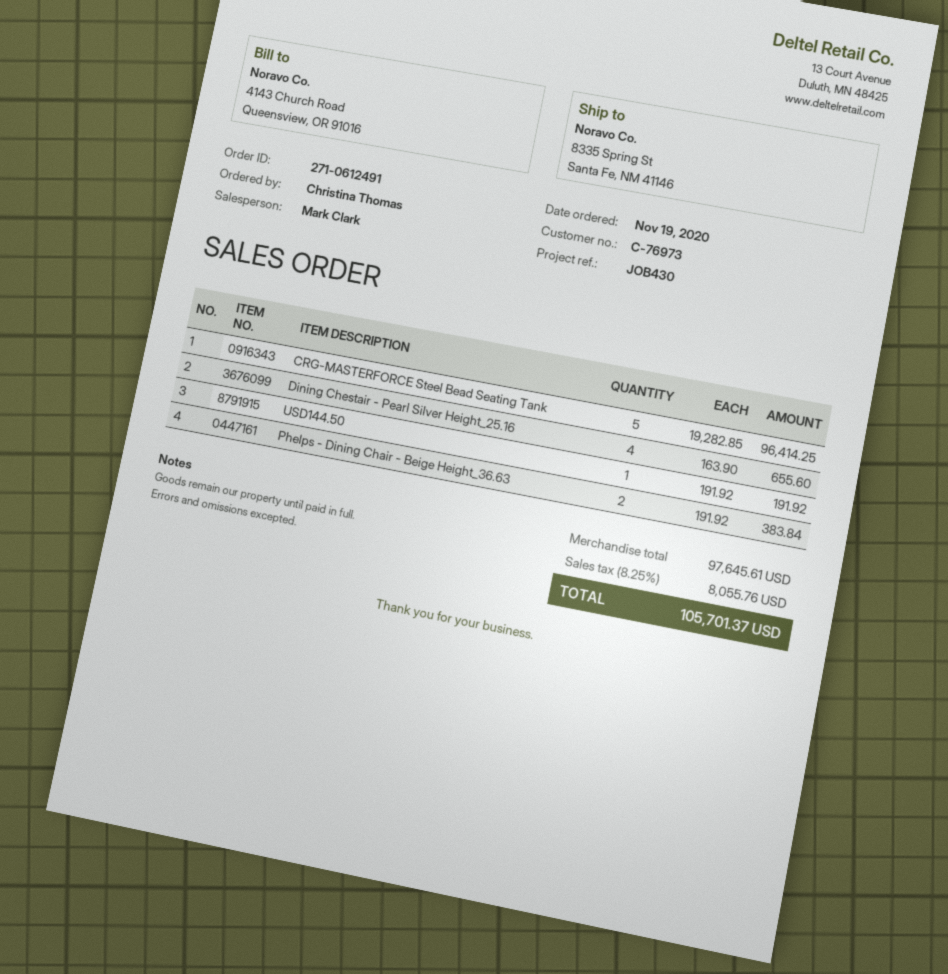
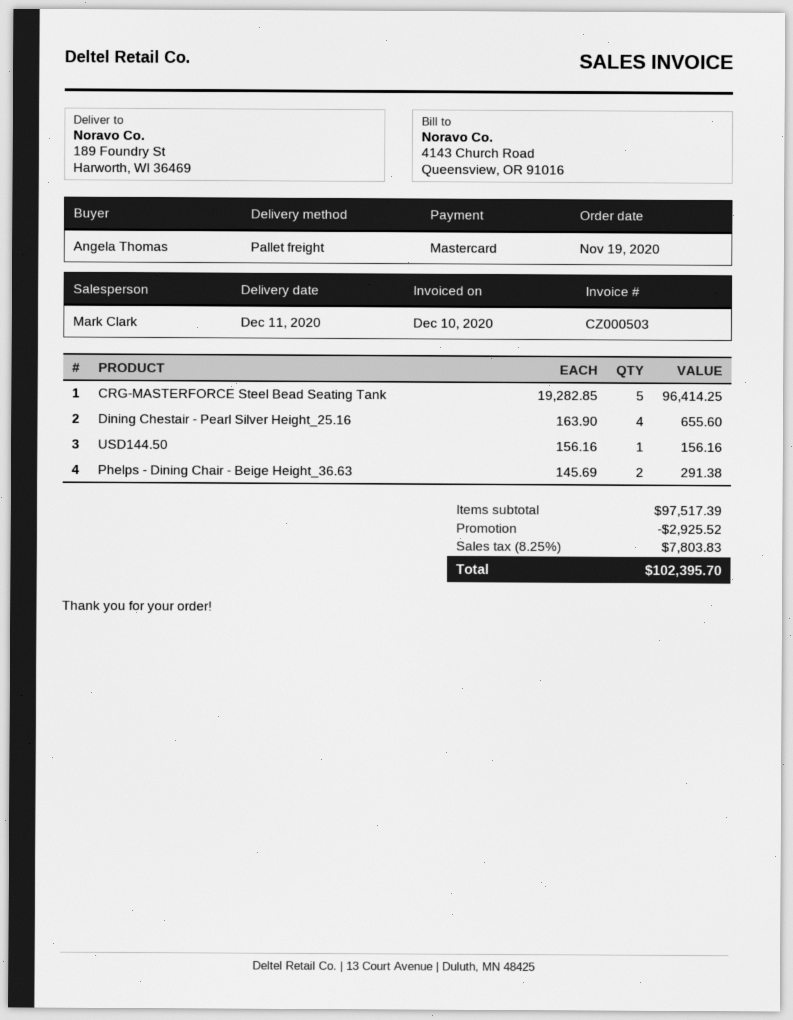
ordered by: Christina Thomas -> Angela Thomas
ship to: 8335 Spring St, Santa Fe, NM 41146 -> 189 Foundry St, Harworth, WI 36469
USD144.50: 1 x 191.92 = 191.92 -> 1 x 156.16 = 156.16
Phelps - Dining Chair - Beige Height_36.63: 2 x 191.92 = 383.84 -> 2 x 145.69 = 291.38
subtotal: 97645.61 -> 97517.39
discount: none -> 2925.52
tax: 8.25% = 8055.76 -> 8.25% = 7803.83
total: 105701.37 -> 102395.70

